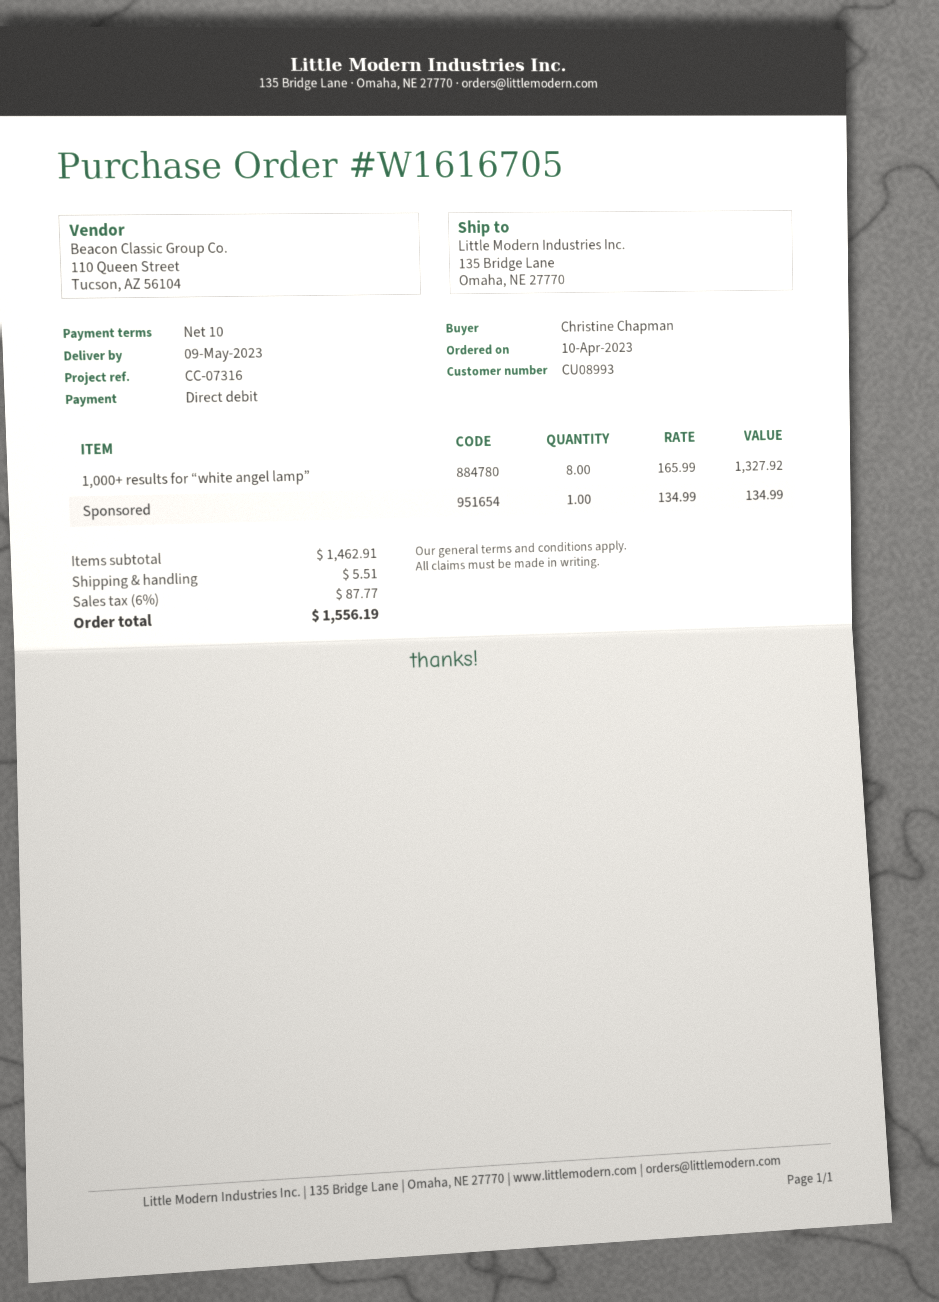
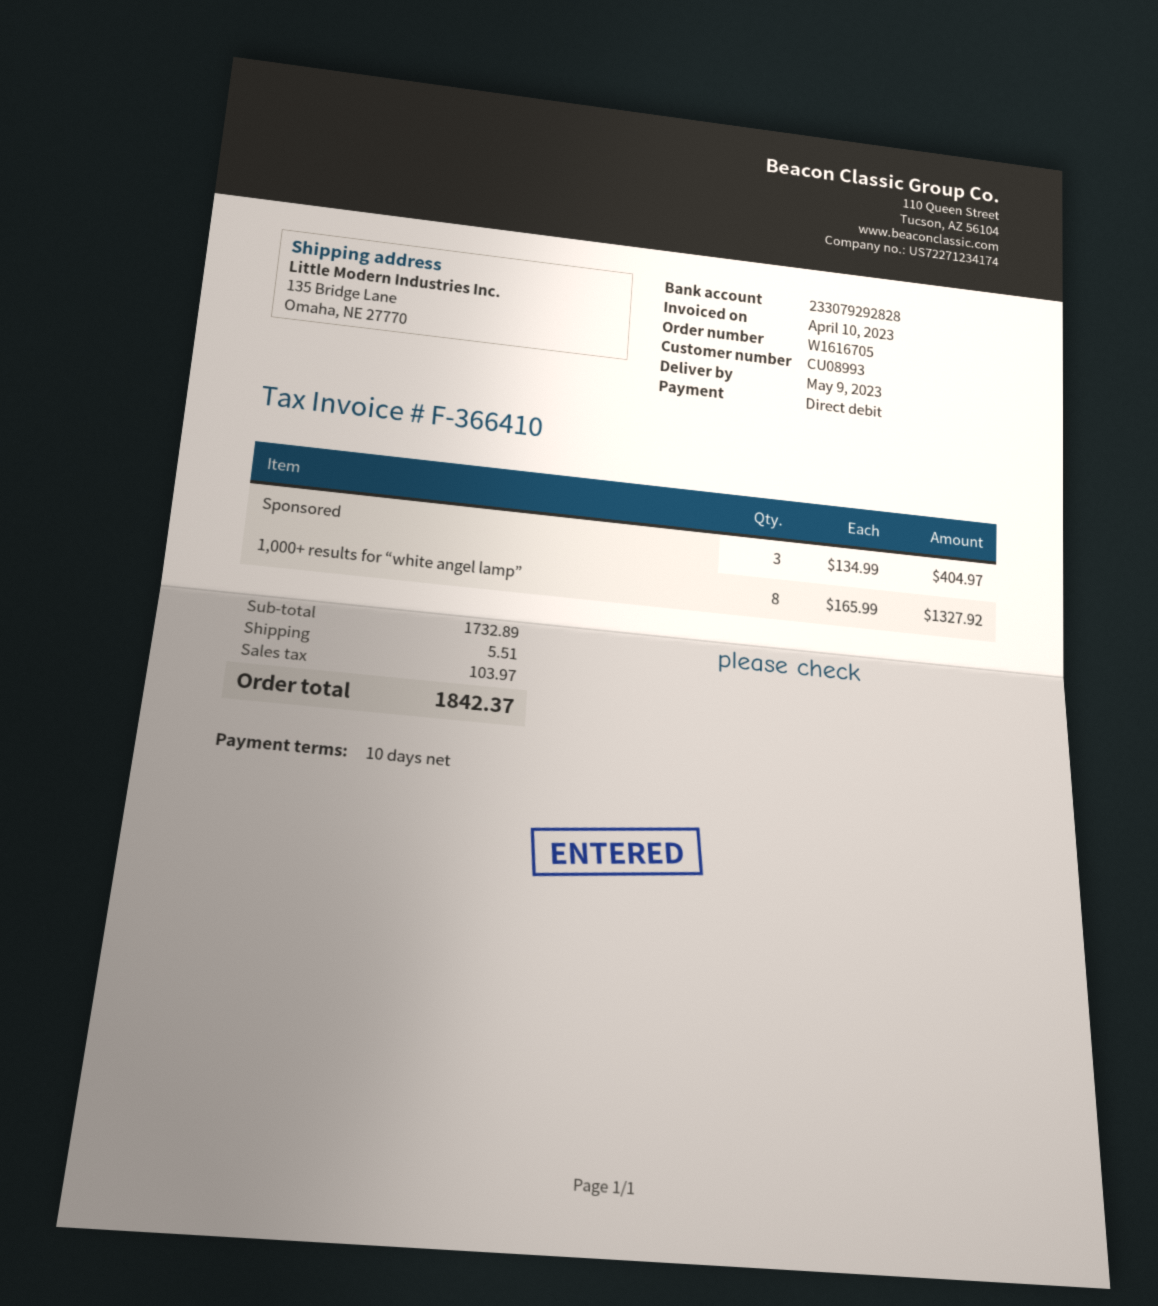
Sponsored: 1 x 134.99 = 134.99 -> 3 x 134.99 = 404.97
subtotal: 1462.91 -> 1732.89
tax: 87.77 -> 103.97
total: 1556.19 -> 1842.37

